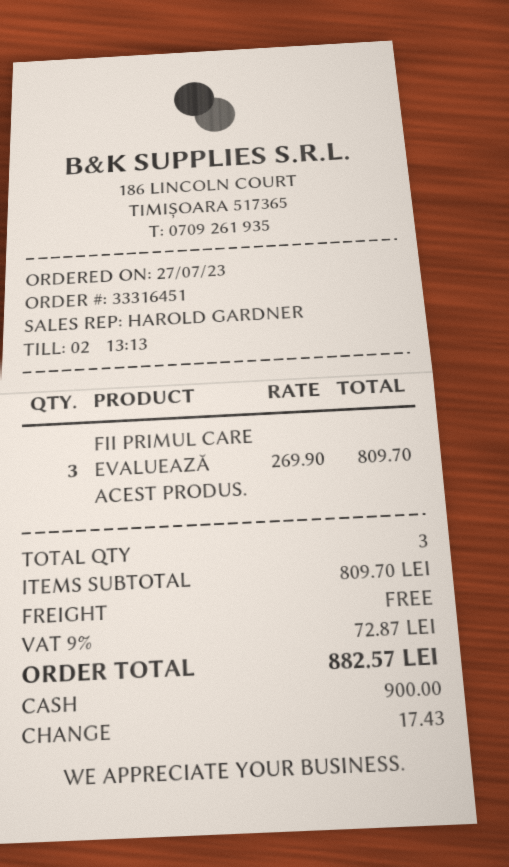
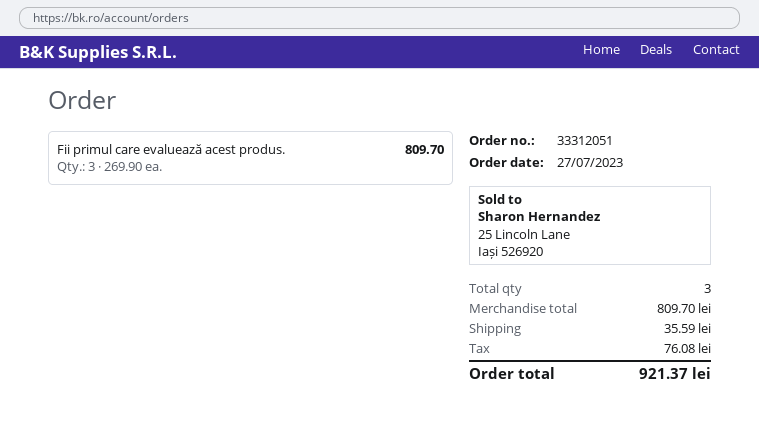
order number: 33316451 -> 33312051
shipping: 0.00 -> 35.59
tax: 72.87 -> 76.08
total: 882.57 -> 921.37

